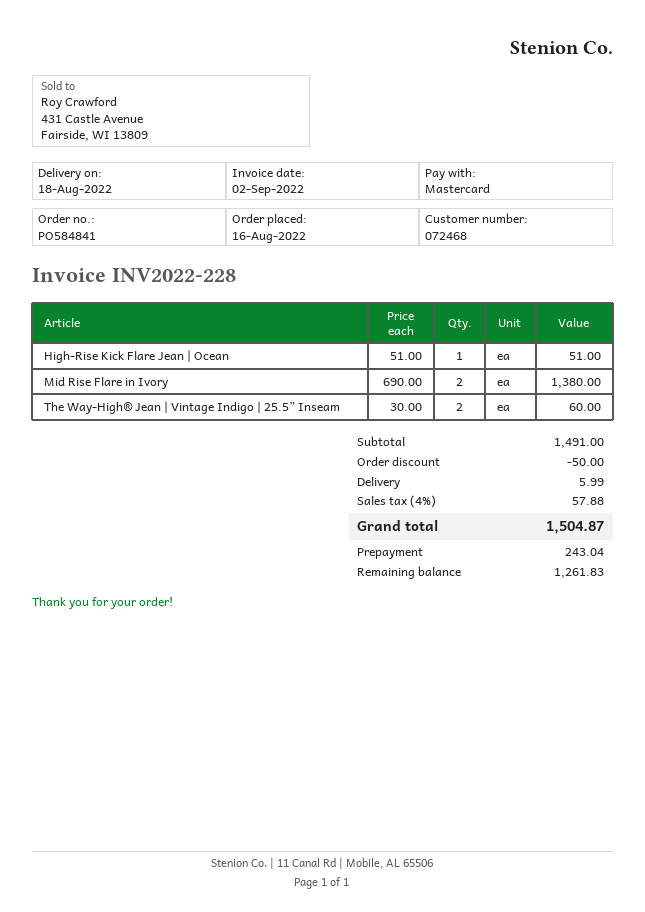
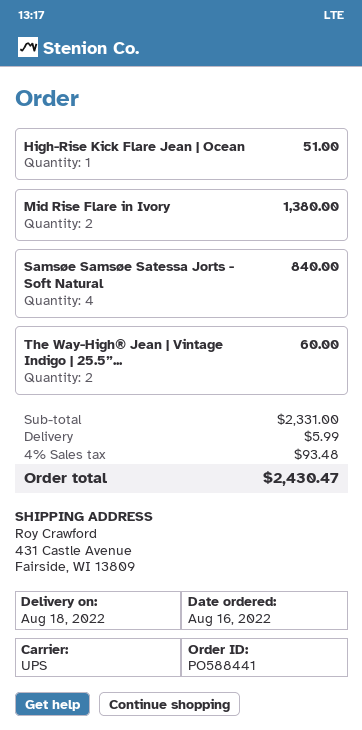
order number: PO584841 -> PO588441
Samsøe Samsøe Satessa Jorts - Soft Natural: none -> 4 for 840.00
subtotal: 1491.00 -> 2331.00
discount: 50.00 -> none
tax: 4% = 57.88 -> 4% = 93.48
total: 1504.87 -> 2430.47

